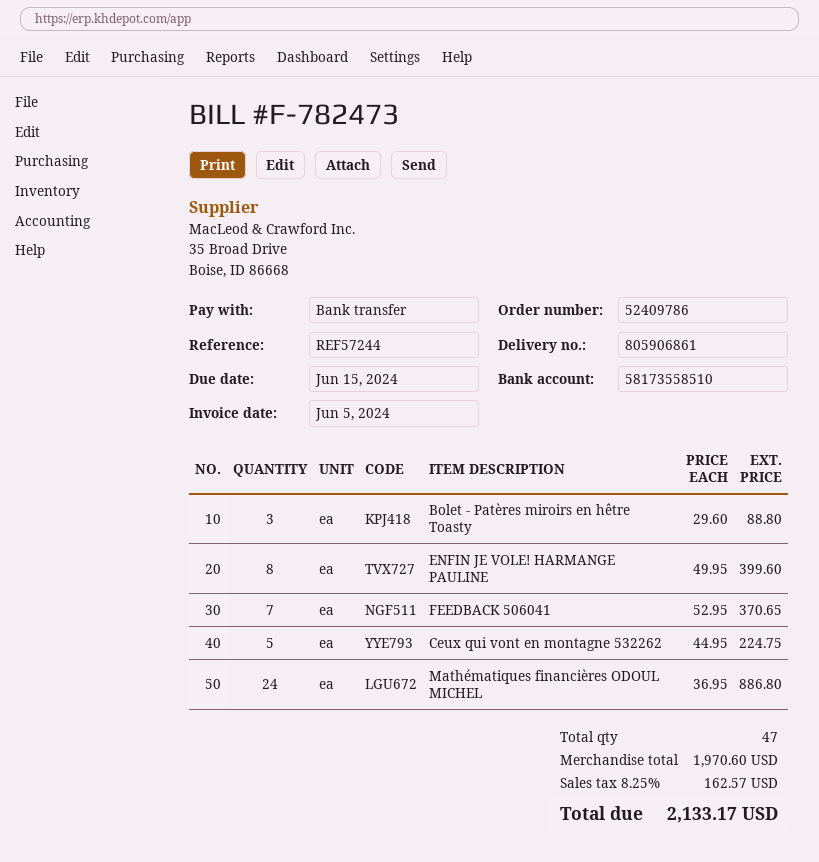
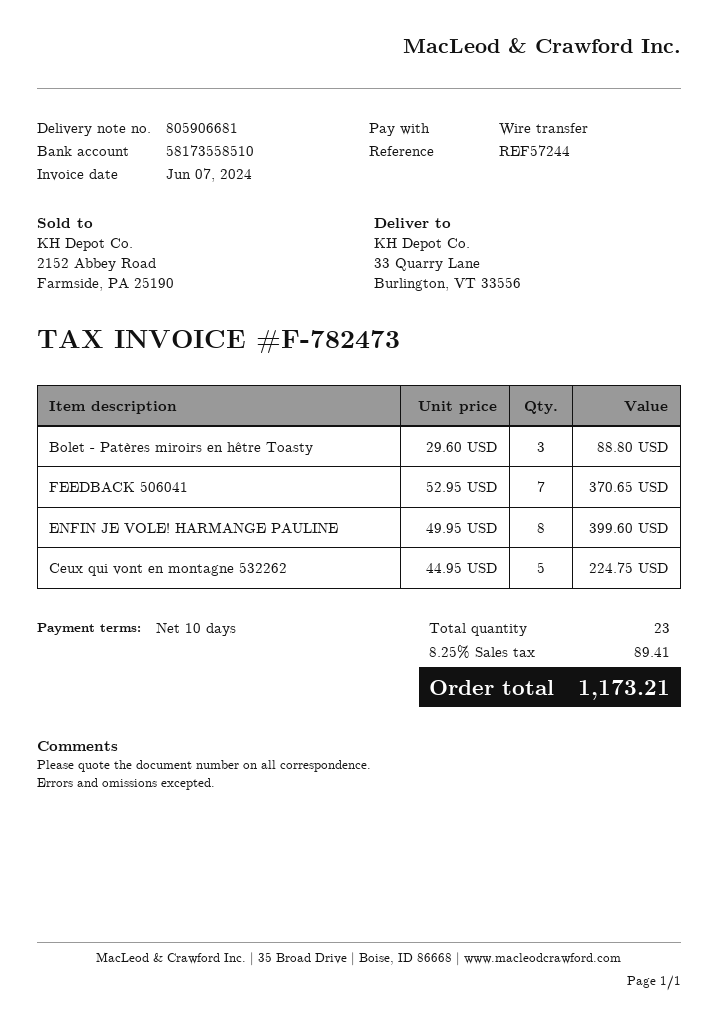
delivery note number: 805906861 -> 805906681
invoice date: 2024-06-05 -> 2024-06-07
Mathématiques financières ODOUL MICHEL: 24 x 36.95 = 886.80 -> none
total quantity: 47 -> 23
tax: 8.25% = 162.57 -> 8.25% = 89.41
total: 2133.17 -> 1173.21

